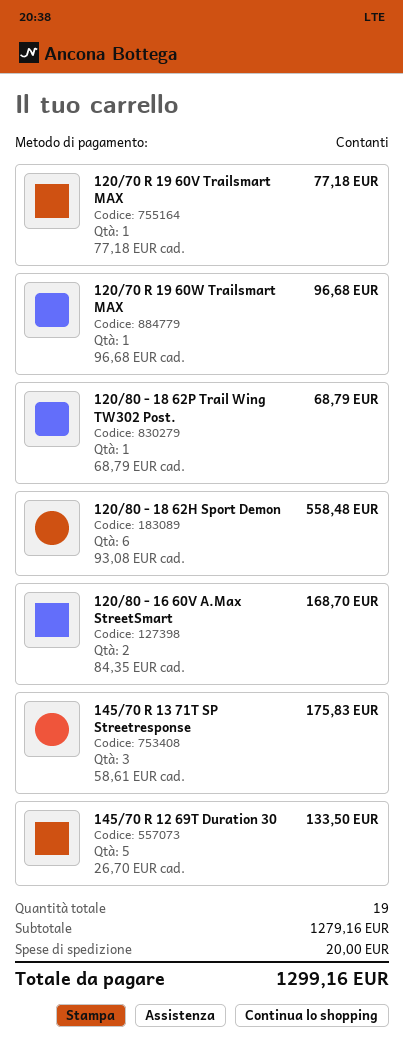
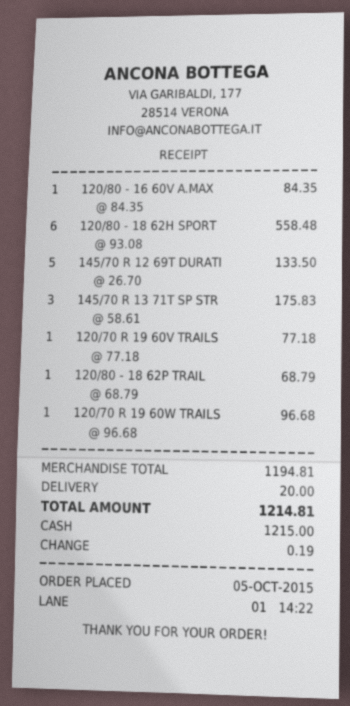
120/80 - 16 60V A.Max StreetSmart: 2 x 84.35 = 168.70 -> 1 x 84.35 = 84.35
subtotal: 1279.16 -> 1194.81
total: 1299.16 -> 1214.81

